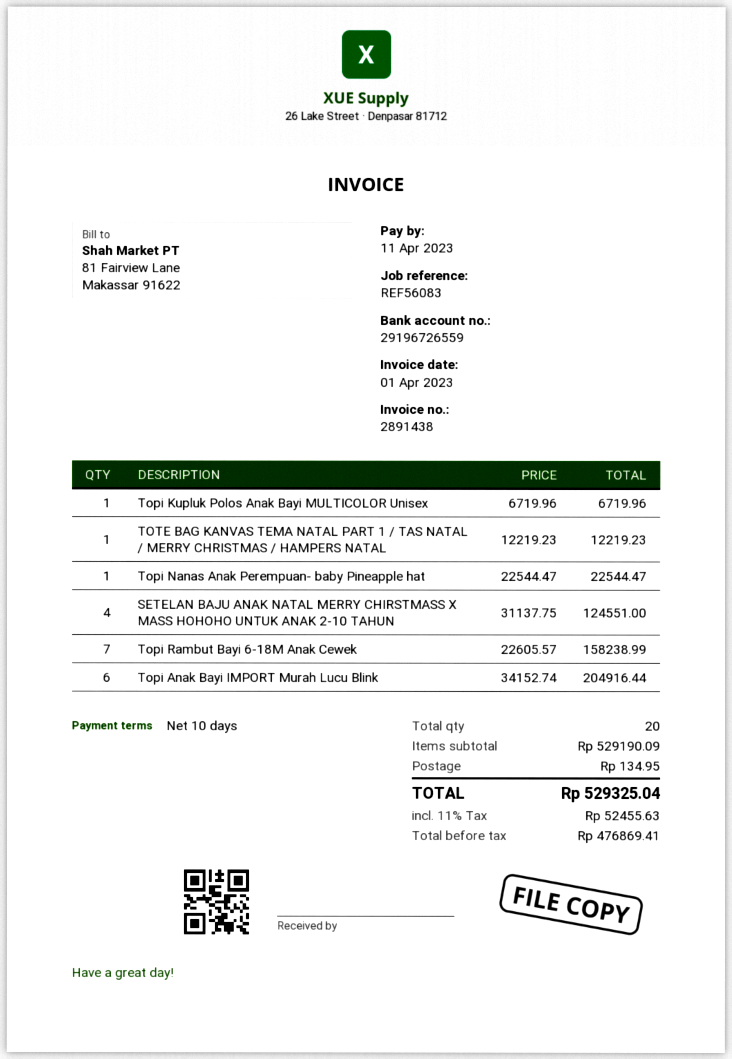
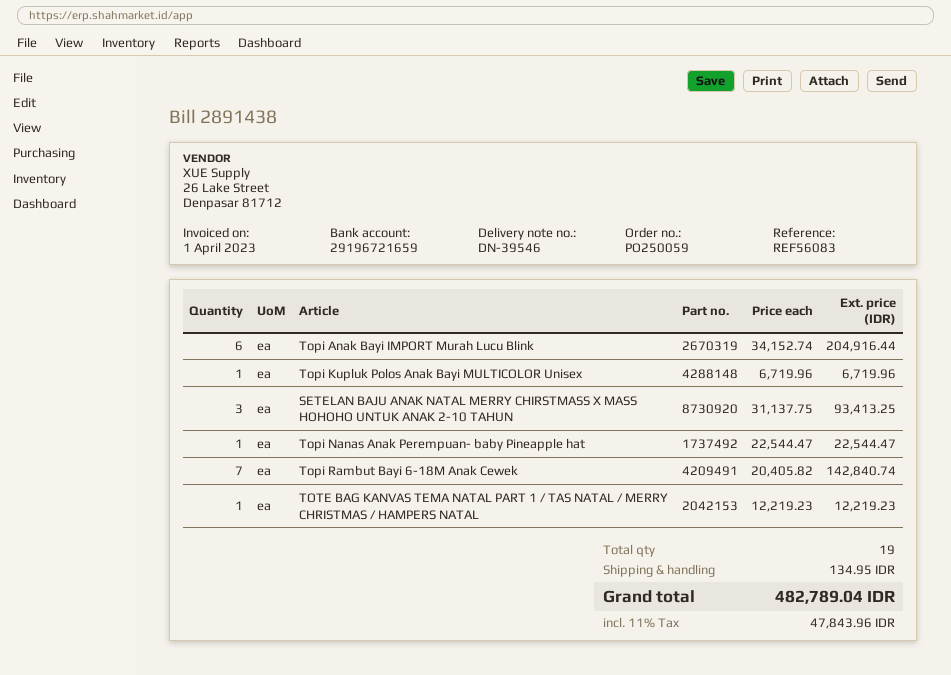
bank account: 29196726559 -> 29196721659
SETELAN BAJU ANAK NATAL MERRY CHIRSTMASS X MASS HOHOHO UNTUK ANAK 2-10 TAHUN: 4 x 31137.75 = 124551.00 -> 3 x 31137.75 = 93413.25
Topi Rambut Bayi 6-18M Anak Cewek: 7 x 22605.57 = 158238.99 -> 7 x 20405.82 = 142840.74
total quantity: 20 -> 19
tax: 11% = 52455.63 -> 11% = 47843.96
total: 529325.04 -> 482789.04

